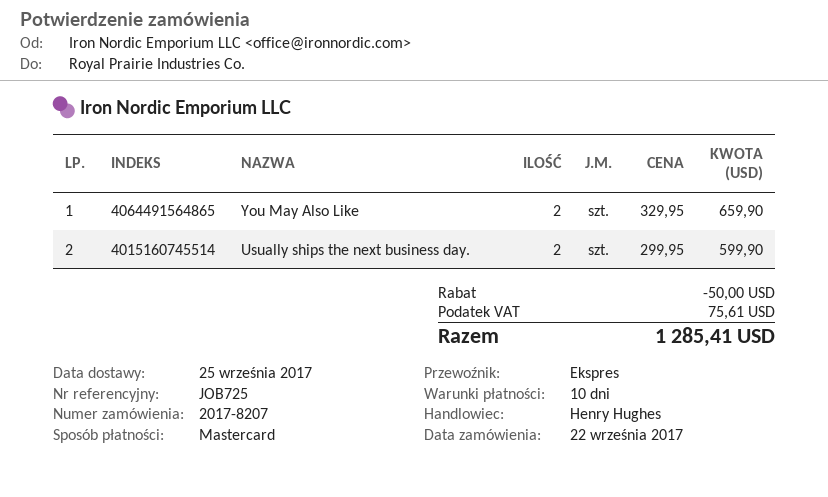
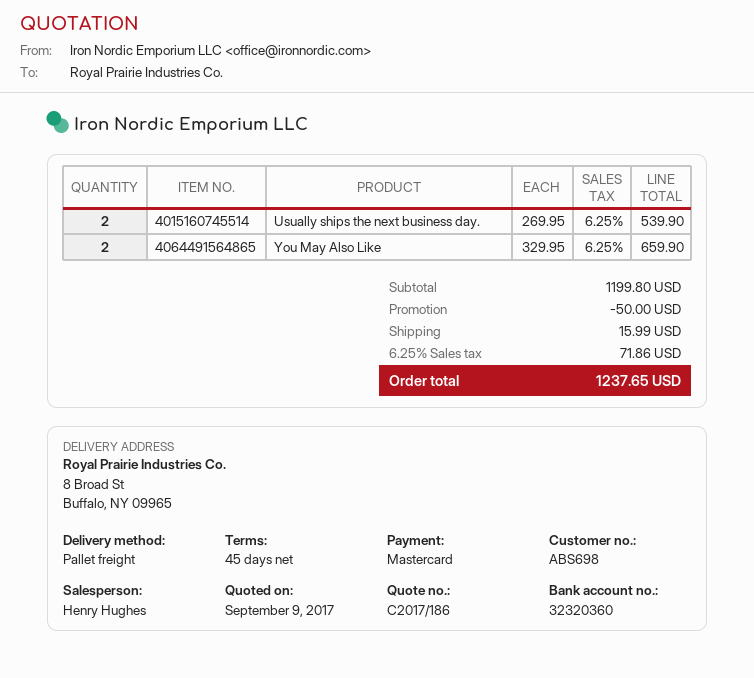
payment terms: 10 days -> 45 days
shipping method: express -> pallet freight
Usually ships the next business day.: 2 x 299.95 = 599.90 -> 2 x 269.95 = 539.90
shipping: none -> 15.99
tax: 75.61 -> 71.86
total: 1285.41 -> 1237.65

